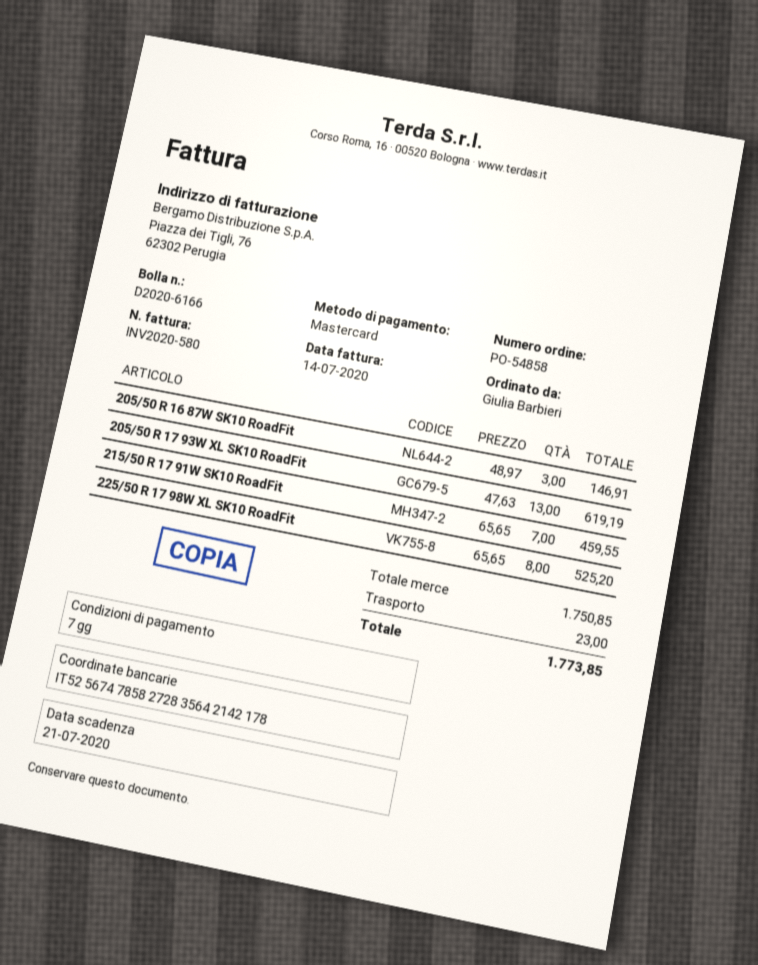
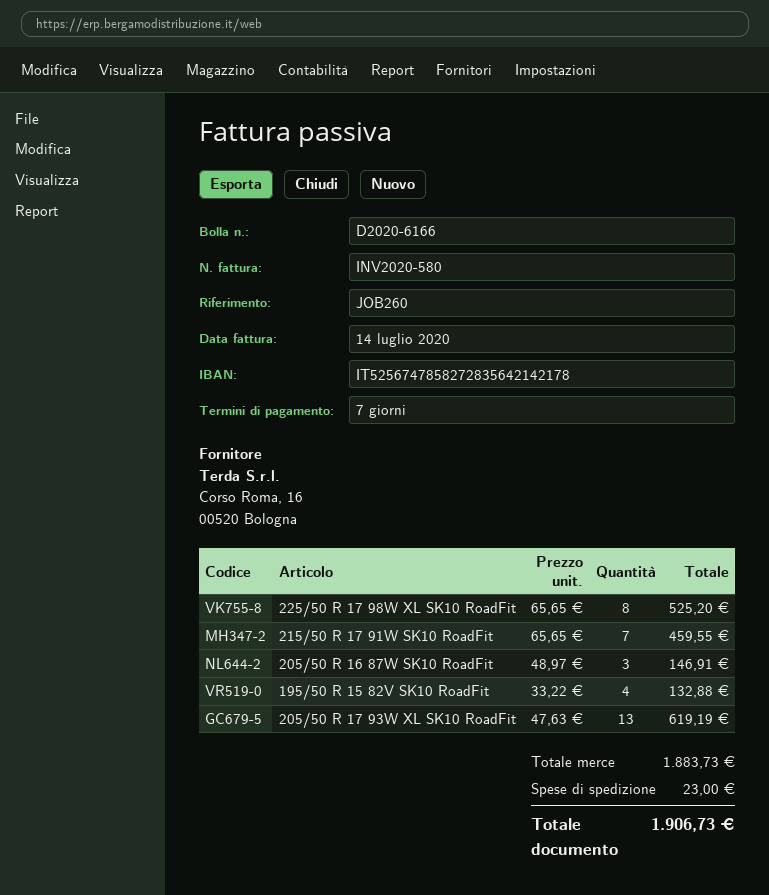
195/50 R 15 82V SK10 RoadFit: none -> 4 x 33.22 = 132.88
subtotal: 1750.85 -> 1883.73
total: 1773.85 -> 1906.73

